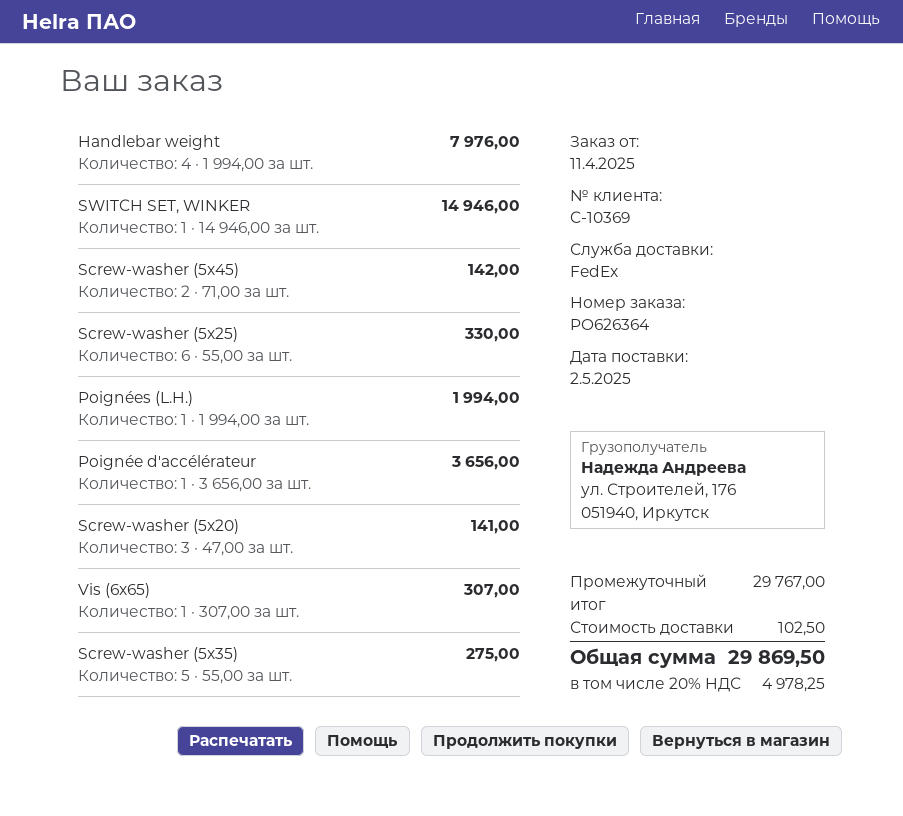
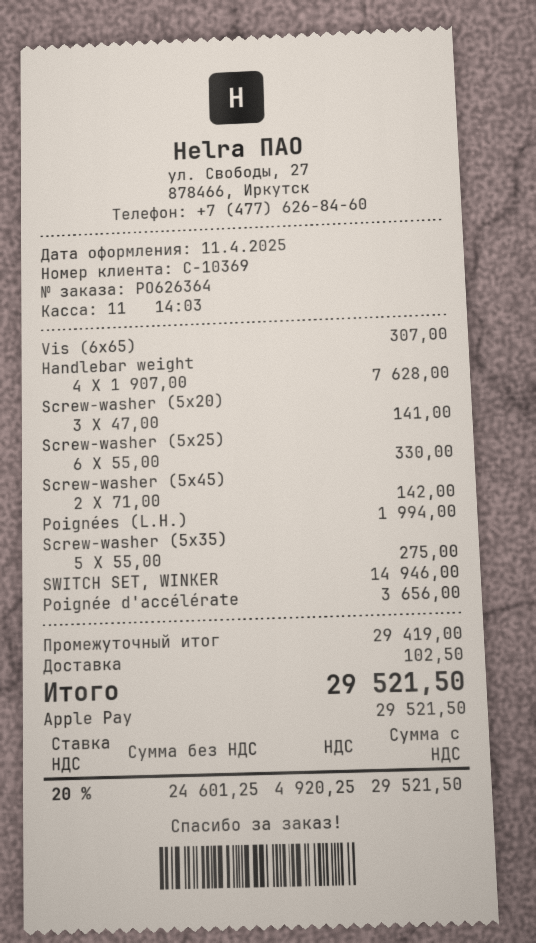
Handlebar weight: 4 x 1994.00 = 7976.00 -> 4 x 1907.00 = 7628.00
subtotal: 29767.00 -> 29419.00
tax: 20% = 4978.25 -> 20% = 4920.25
total: 29869.50 -> 29521.50

